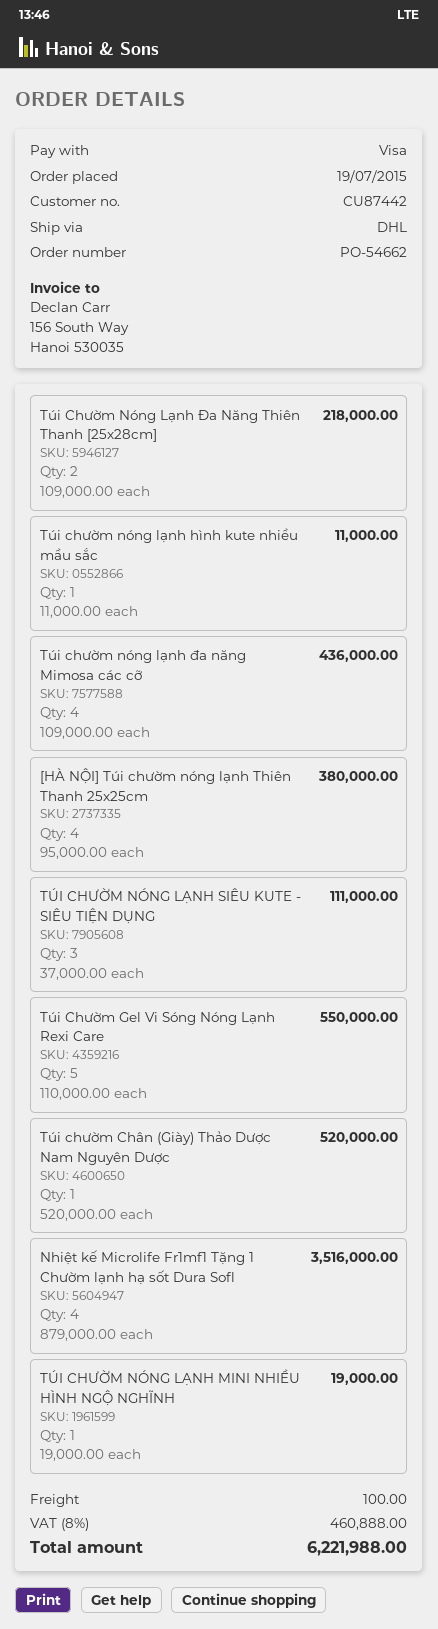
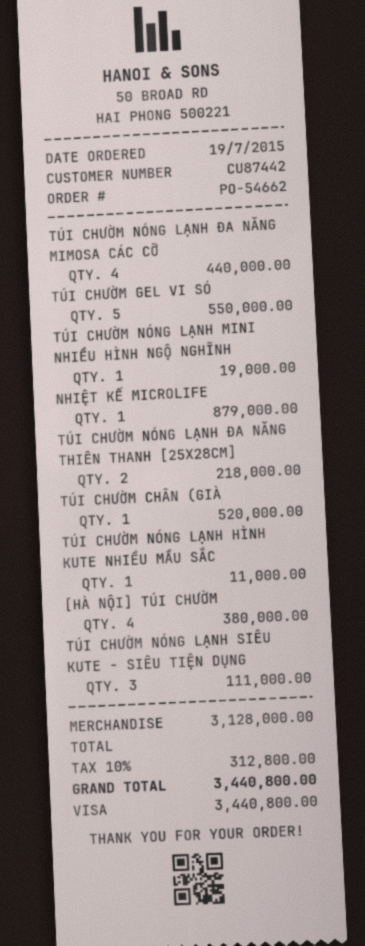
Túi chườm nóng lạnh đa năng Mimosa các cỡ: 4 for 436000.00 -> 4 for 440000.00
Nhiệt kế Microlife Fr1mf1 Tặng 1 Chườm lạnh hạ sốt Dura Sofl: 4 for 3516000.00 -> 1 for 879000.00
shipping: 100.00 -> none
tax: 8% = 460888.00 -> 10% = 312800.00
total: 6221988.00 -> 3440800.00

